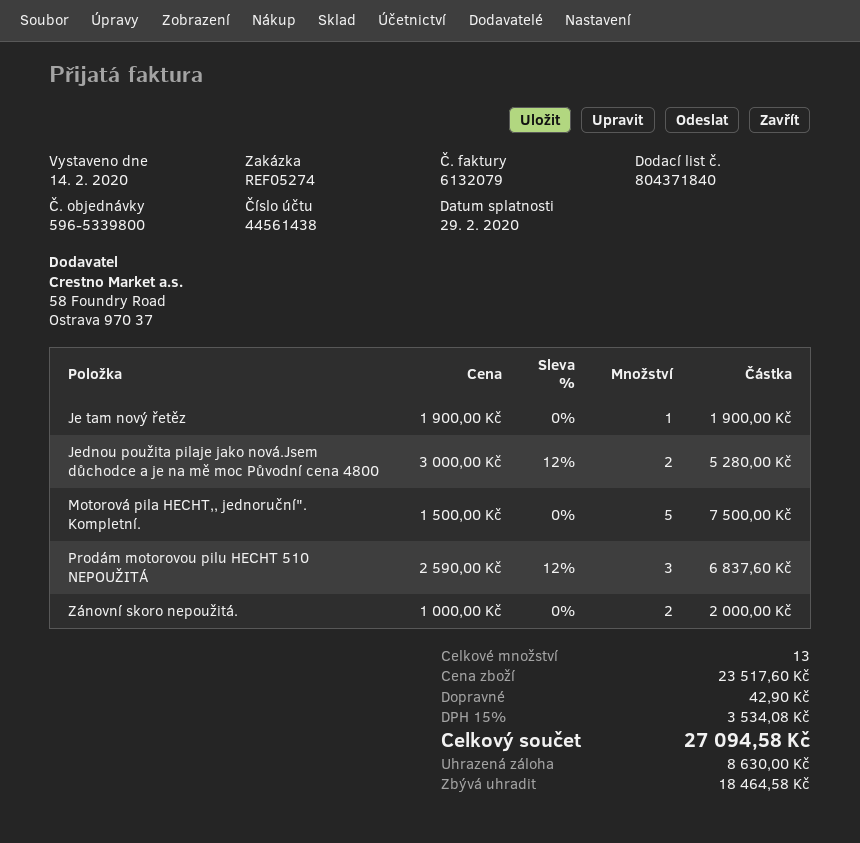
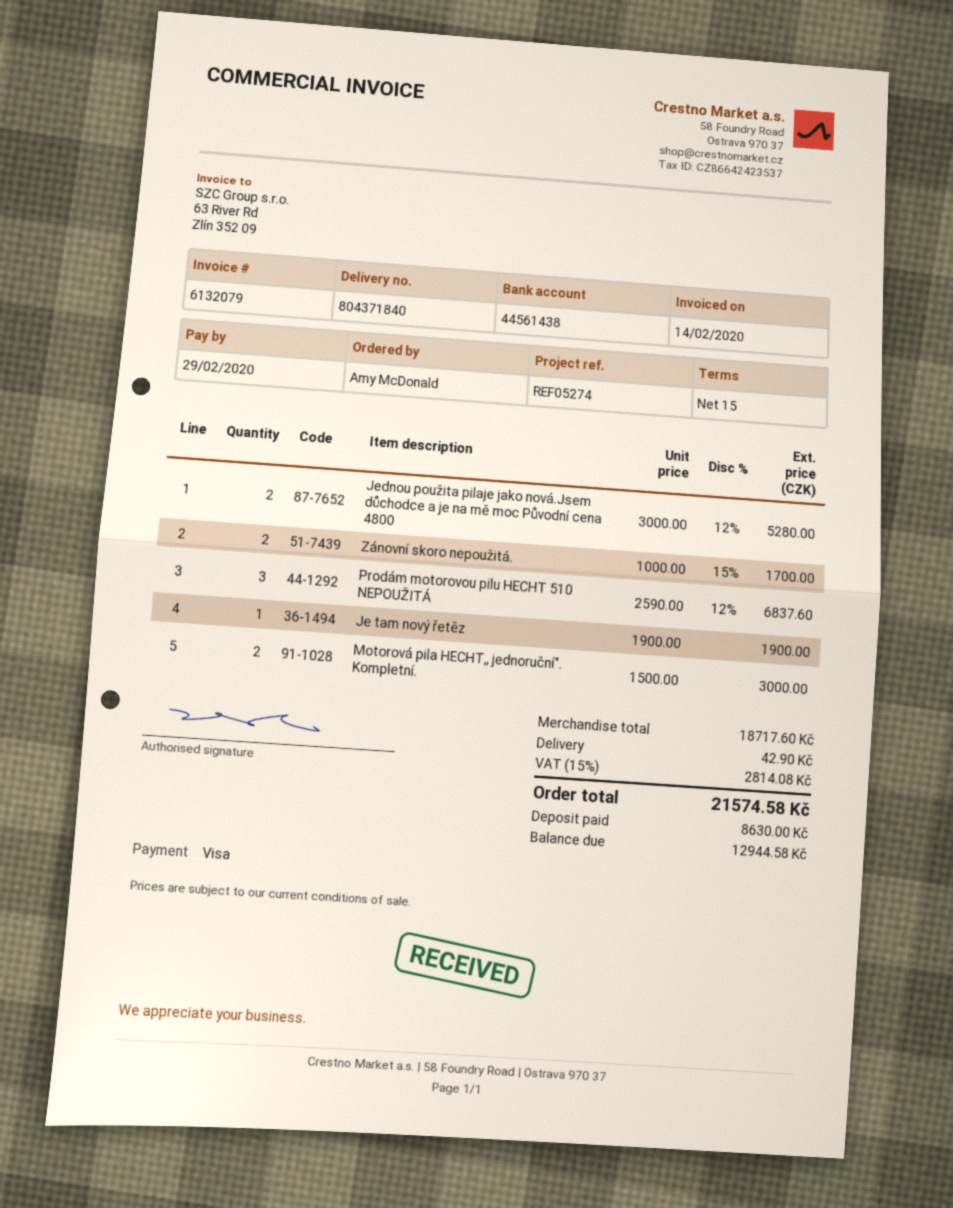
Motorová pila HECHT,, jednoruční". Kompletní.: 5 x 1500.00 = 7500.00 -> 2 x 1500.00 = 3000.00
Zánovní skoro nepoužitá.: 2 x 1000.00 = 2000.00 -> 2 x 1000.00 - 15% = 1700.00
subtotal: 23517.60 -> 18717.60
tax: 15% = 3534.08 -> 15% = 2814.08
total: 27094.58 -> 21574.58
balance: 18464.58 -> 12944.58

